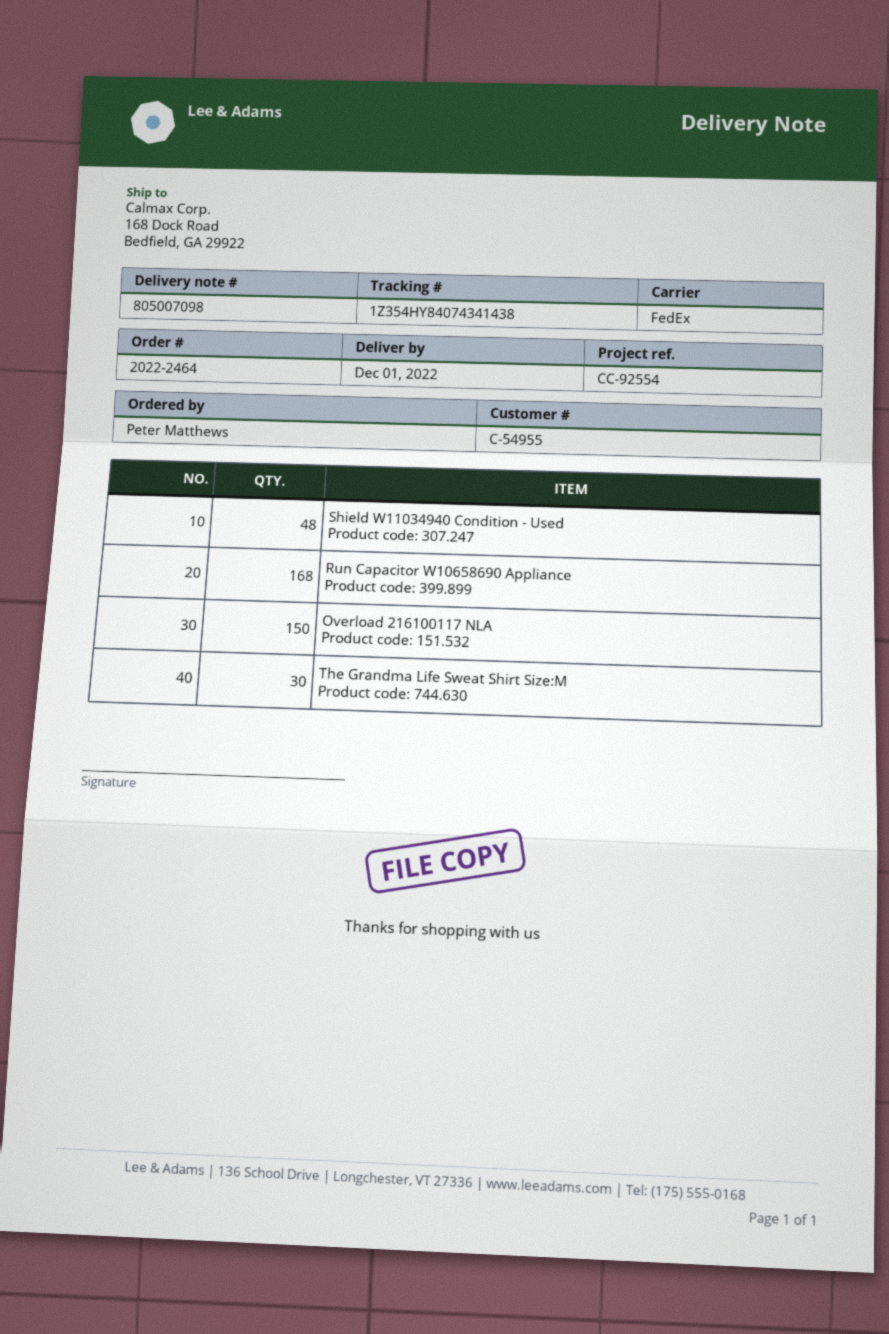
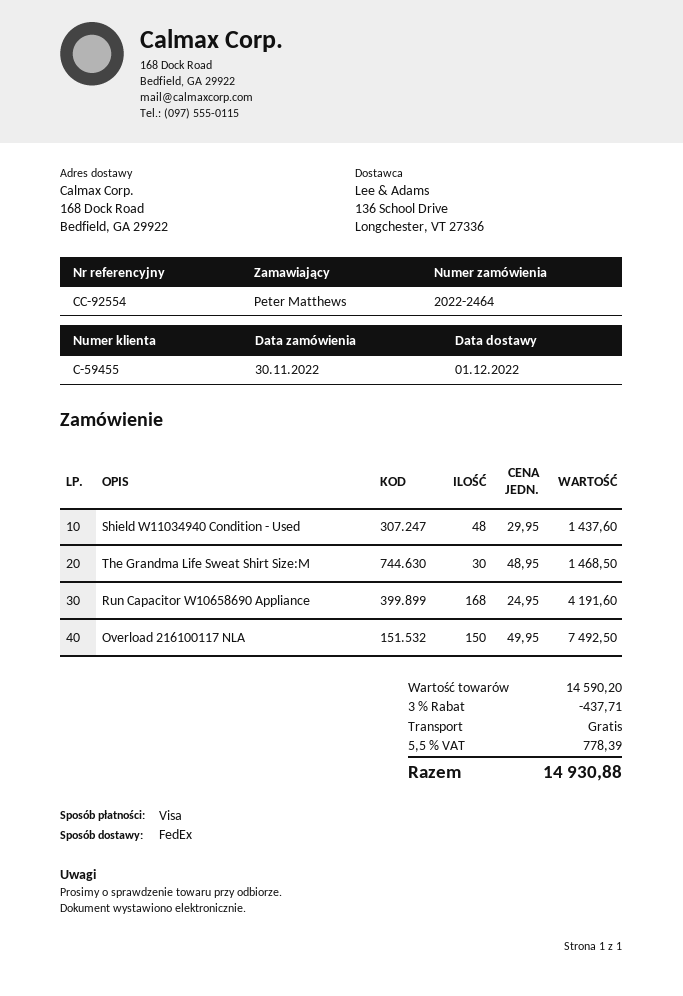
customer number: C-54955 -> C-59455

